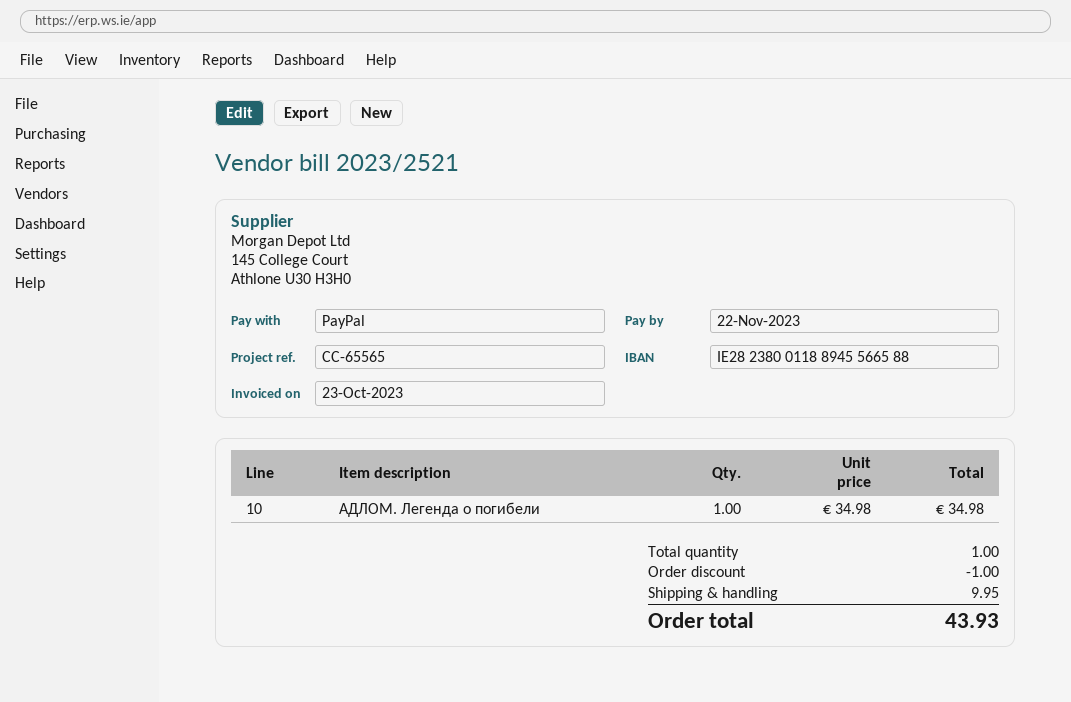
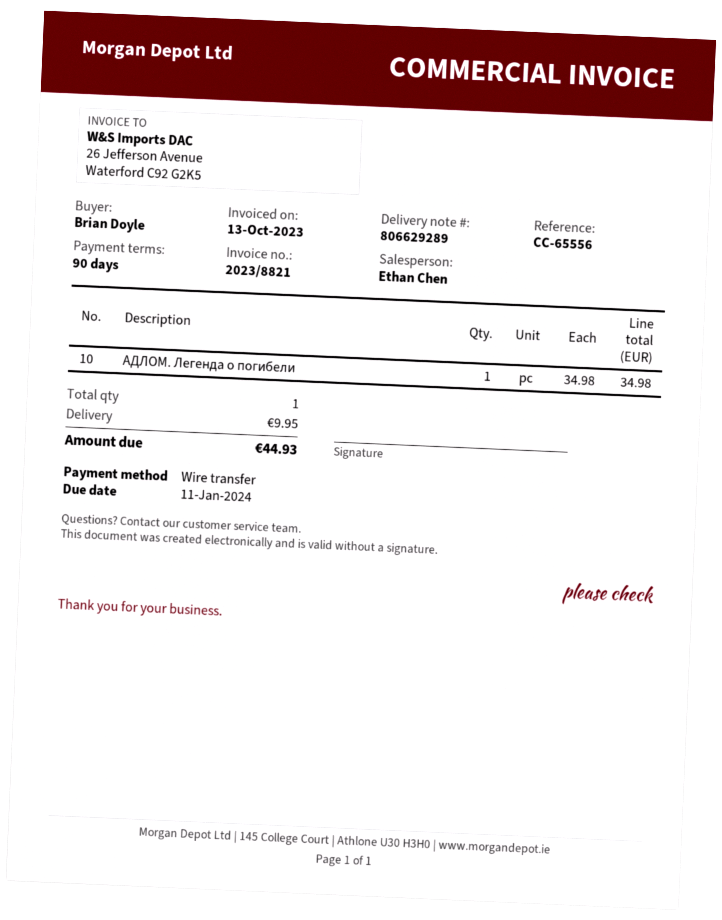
invoice number: 2023/2521 -> 2023/8821
invoice date: 2023-10-23 -> 2023-10-13
due date: 2023-11-22 -> 2024-01-11
reference: CC-65565 -> CC-65556
payment method: PayPal -> bank transfer
discount: 1.00 -> none
total: 43.93 -> 44.93

